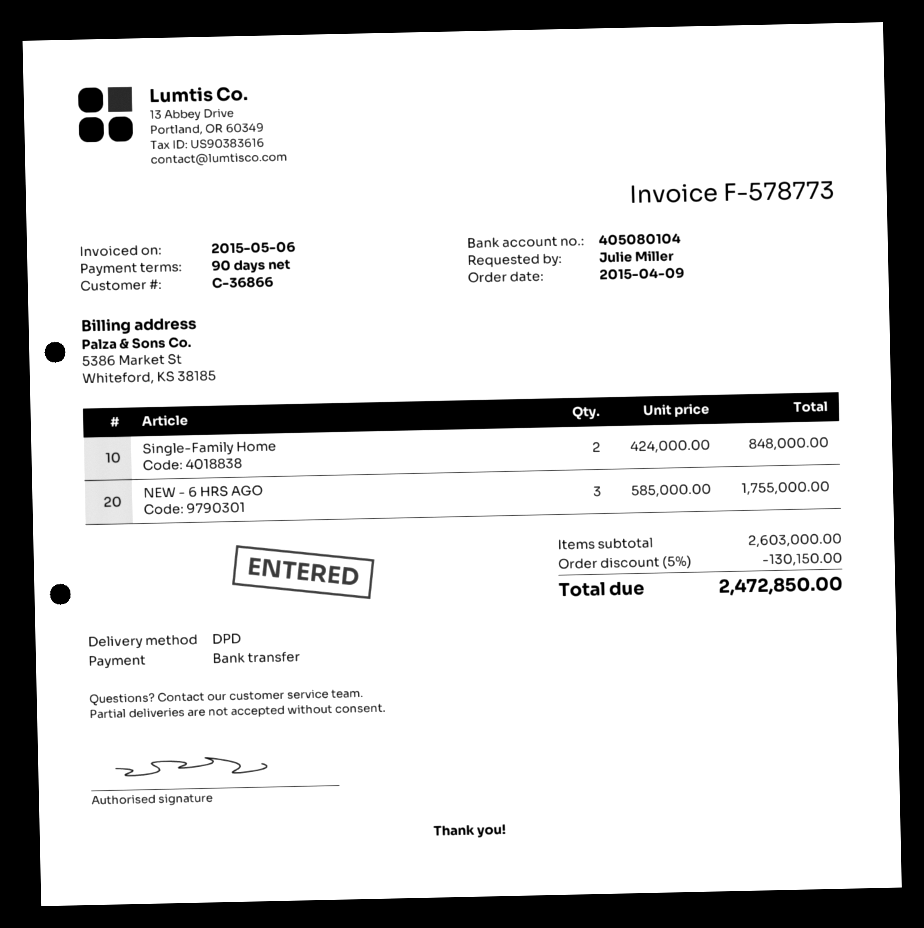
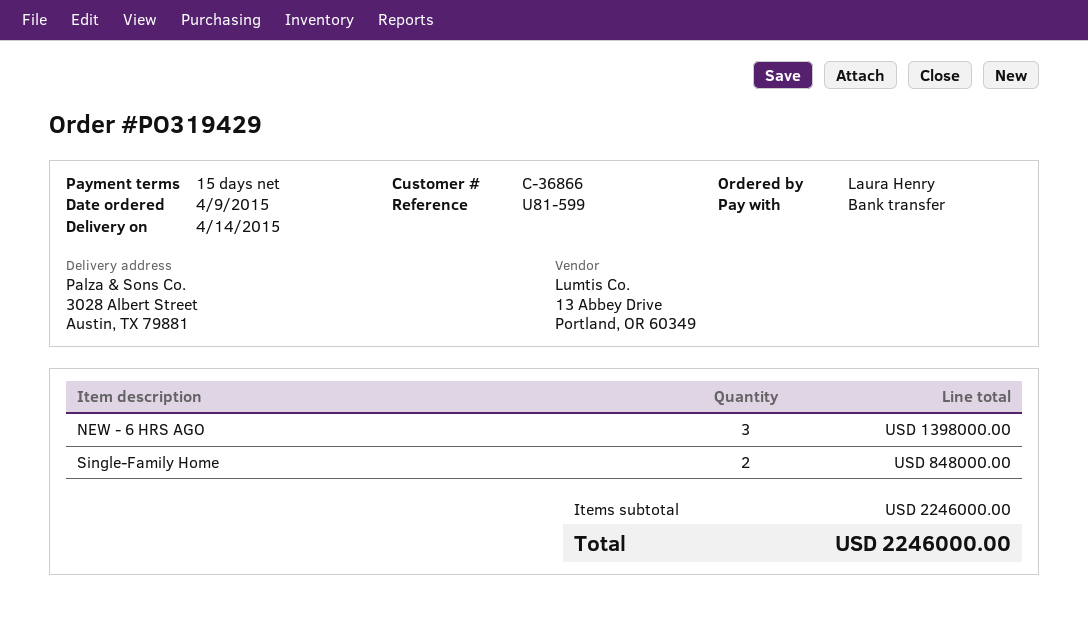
payment terms: 90 days -> 15 days
ordered by: Julie Miller -> Laura Henry
NEW - 6 HRS AGO: 3 for 1755000.00 -> 3 for 1398000.00
subtotal: 2603000.00 -> 2246000.00
discount: 5% = 130150.00 -> none
total: 2472850.00 -> 2246000.00

